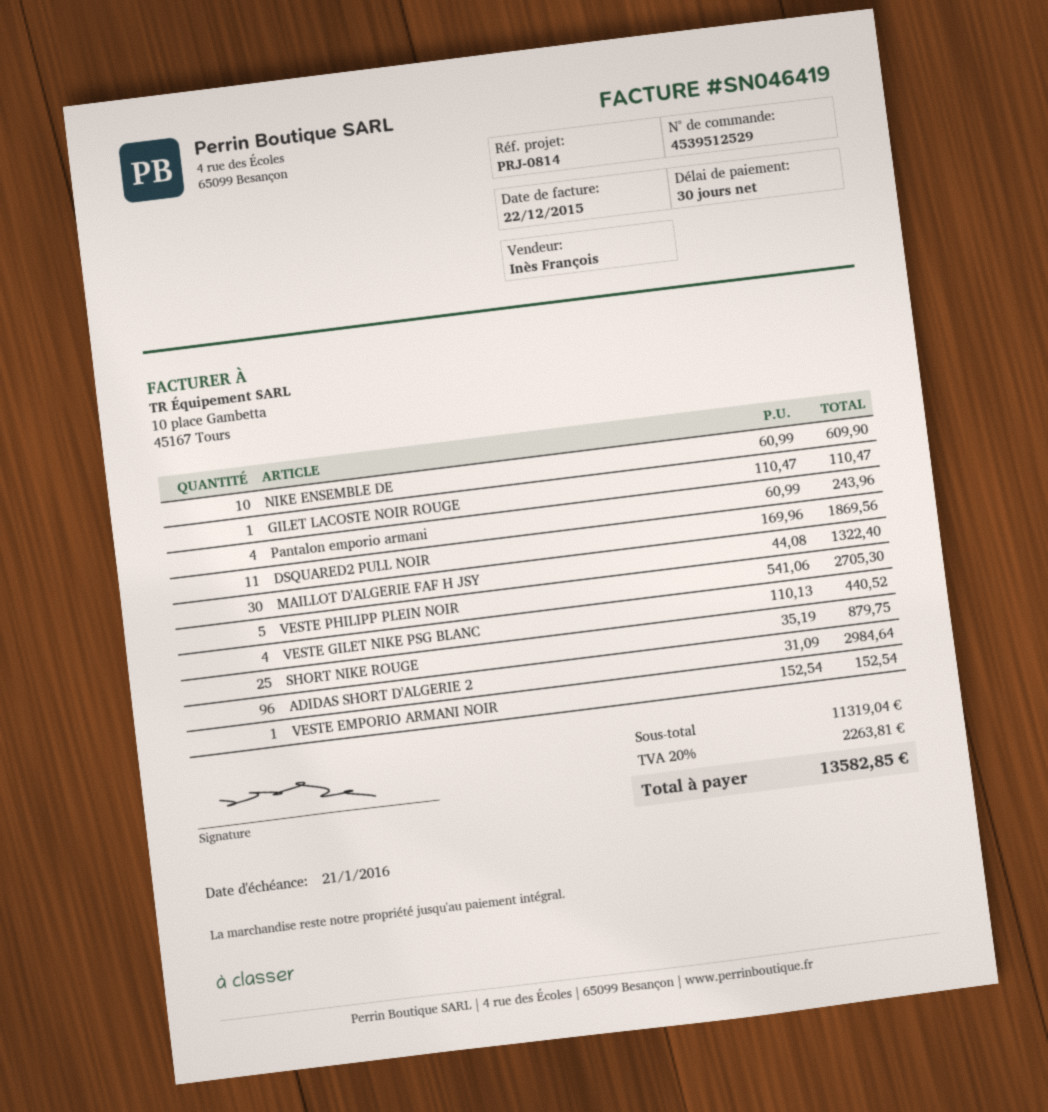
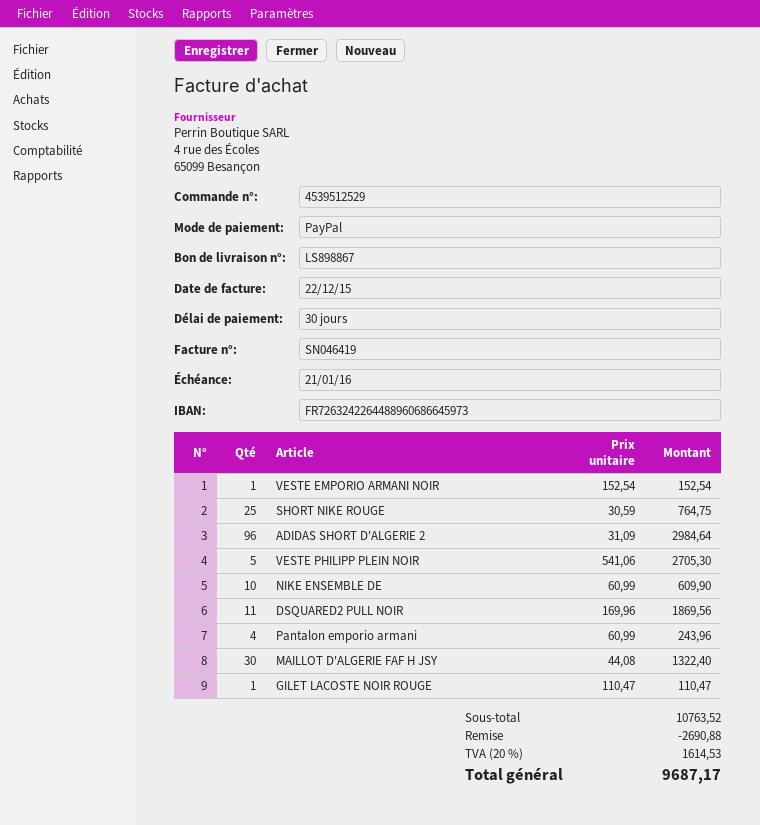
VESTE GILET NIKE PSG BLANC: 4 x 110.13 = 440.52 -> none
SHORT NIKE ROUGE: 25 x 35.19 = 879.75 -> 25 x 30.59 = 764.75
subtotal: 11319.04 -> 10763.52
discount: none -> 2690.88
tax: 20% = 2263.81 -> 20% = 1614.53
total: 13582.85 -> 9687.17

